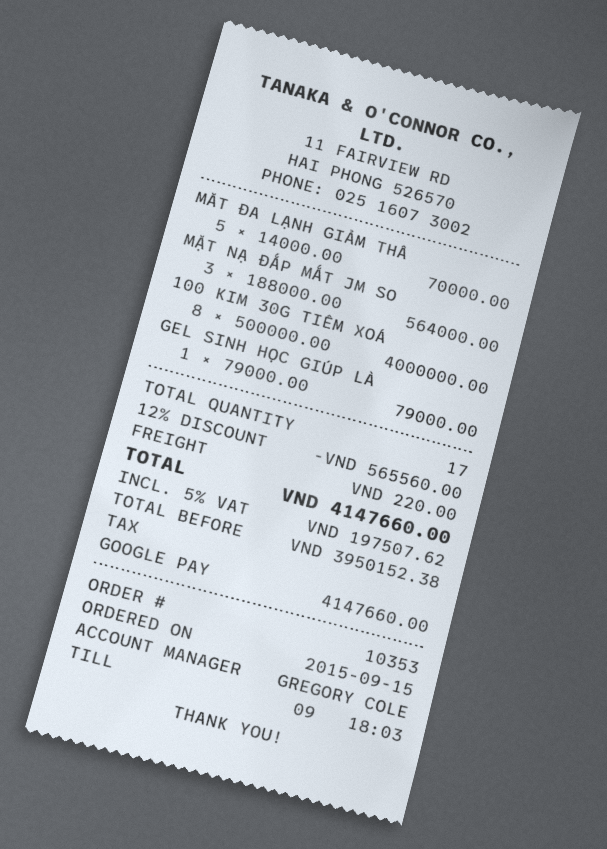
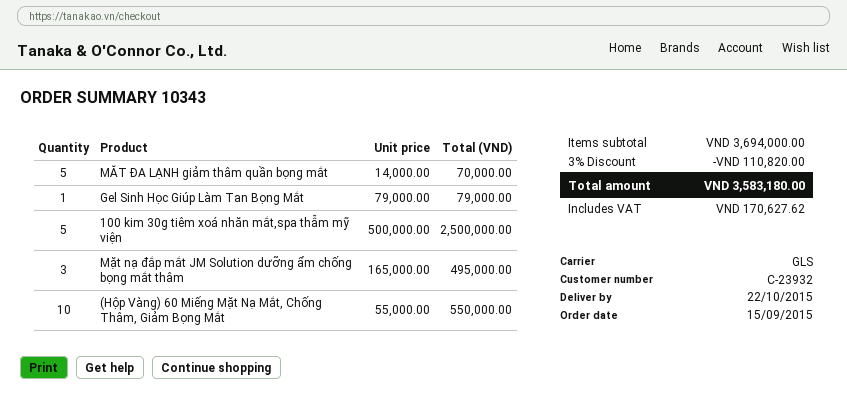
order number: 10353 -> 10343
MẶT NẠ ĐẮP MẮT JM SO: 3 x 188000.00 = 564000.00 -> 3 x 165000.00 = 495000.00
100 KIM 30G TIÊM XOÁ: 8 x 500000.00 = 4000000.00 -> 5 x 500000.00 = 2500000.00
(Hộp Vàng) 60 Miếng Mặt Nạ Mắt, Chống Thâm, Giảm Bọng Mắt: none -> 10 x 55000.00 = 550000.00
discount: 12% = 565560.00 -> 3% = 110820.00
shipping: 220.00 -> none
tax: 197507.62 -> 170627.62
total: 4147660.00 -> 3583180.00

